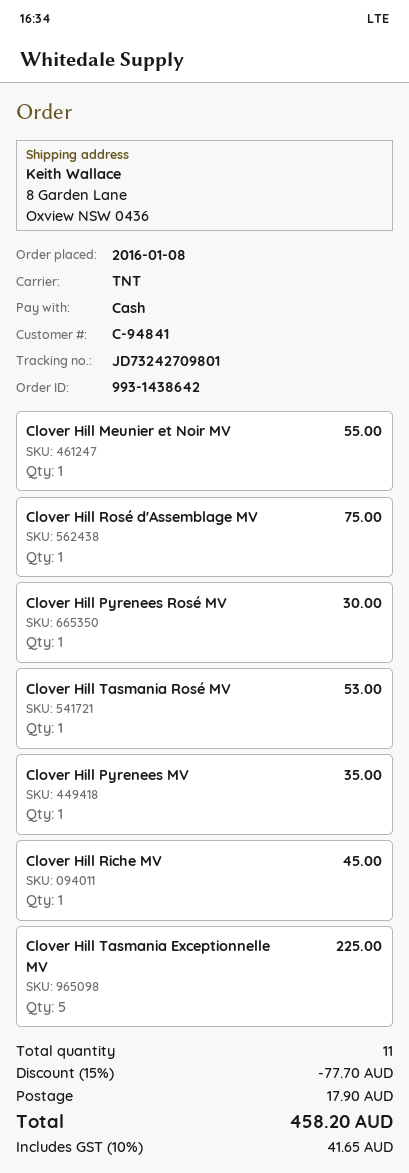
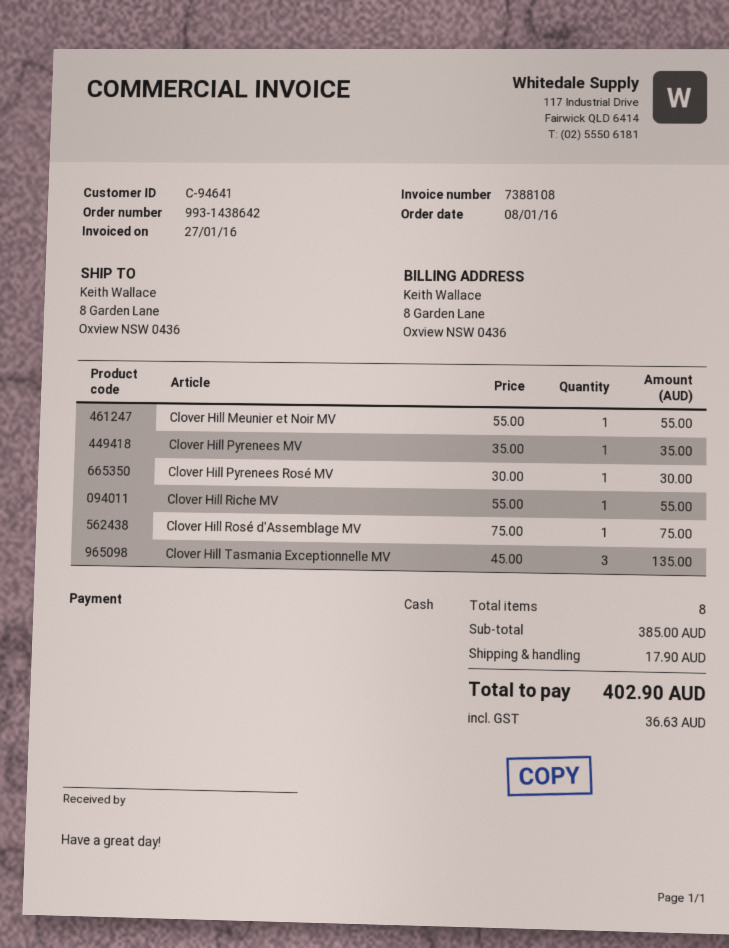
customer number: C-94841 -> C-94641
Clover Hill Tasmania Rosé MV: 1 for 53.00 -> none
Clover Hill Riche MV: 1 for 45.00 -> 1 for 55.00
Clover Hill Tasmania Exceptionnelle MV: 5 for 225.00 -> 3 for 135.00
total quantity: 11 -> 8
discount: 15% = 77.70 -> none
tax: 41.65 -> 36.63
total: 458.20 -> 402.90

